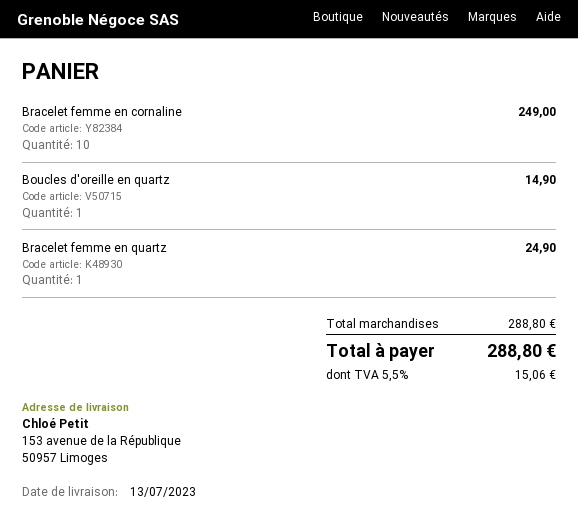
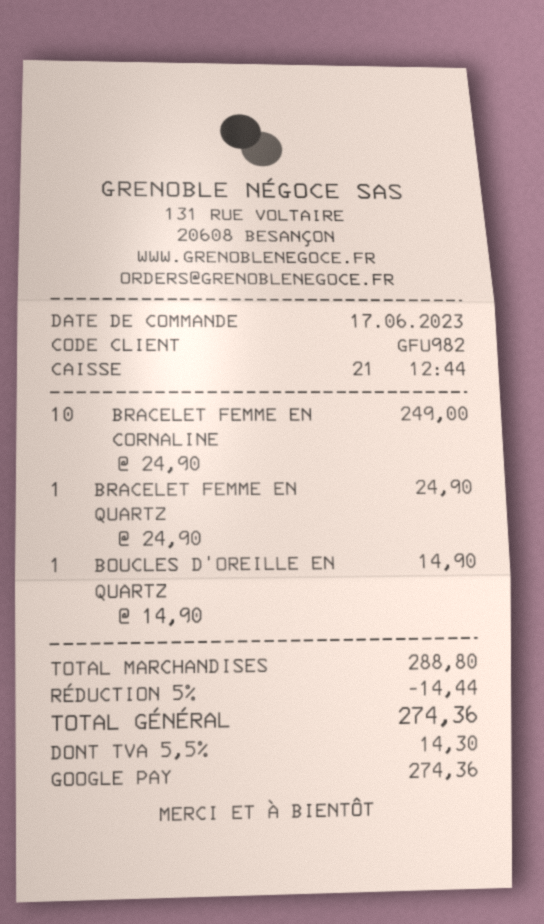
discount: none -> 5% = 14.44
tax: 5.5% = 15.06 -> 5.5% = 14.30
total: 288.80 -> 274.36

